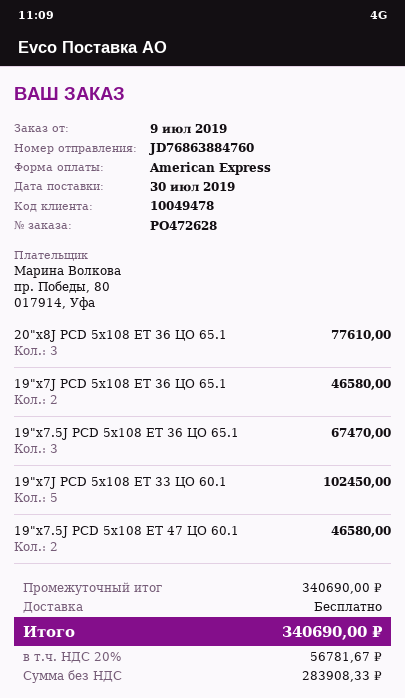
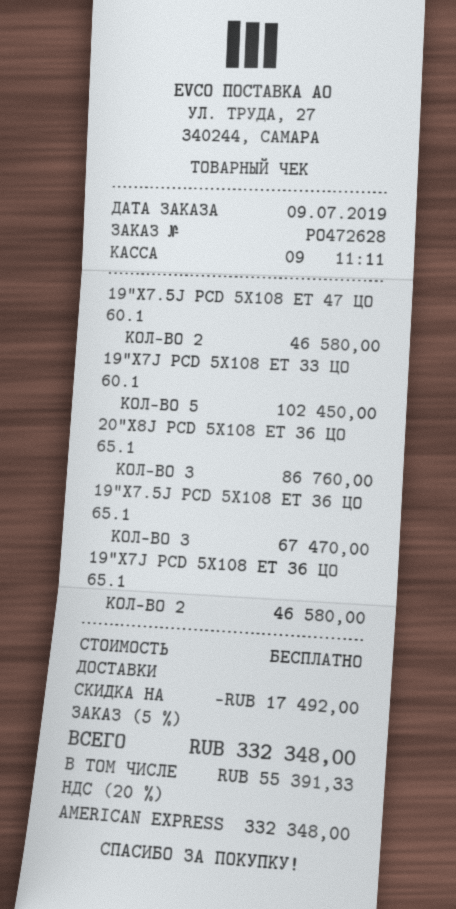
20"x8J PCD 5x108 ЕТ 36 ЦО 65.1: 3 for 77610.00 -> 3 for 86760.00
discount: none -> 5% = 17492.00
tax: 20% = 56781.67 -> 20% = 55391.33
total: 340690.00 -> 332348.00

